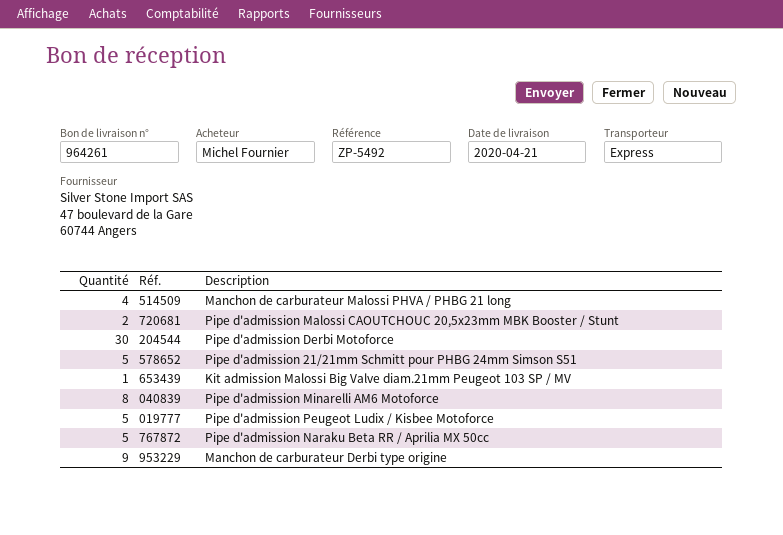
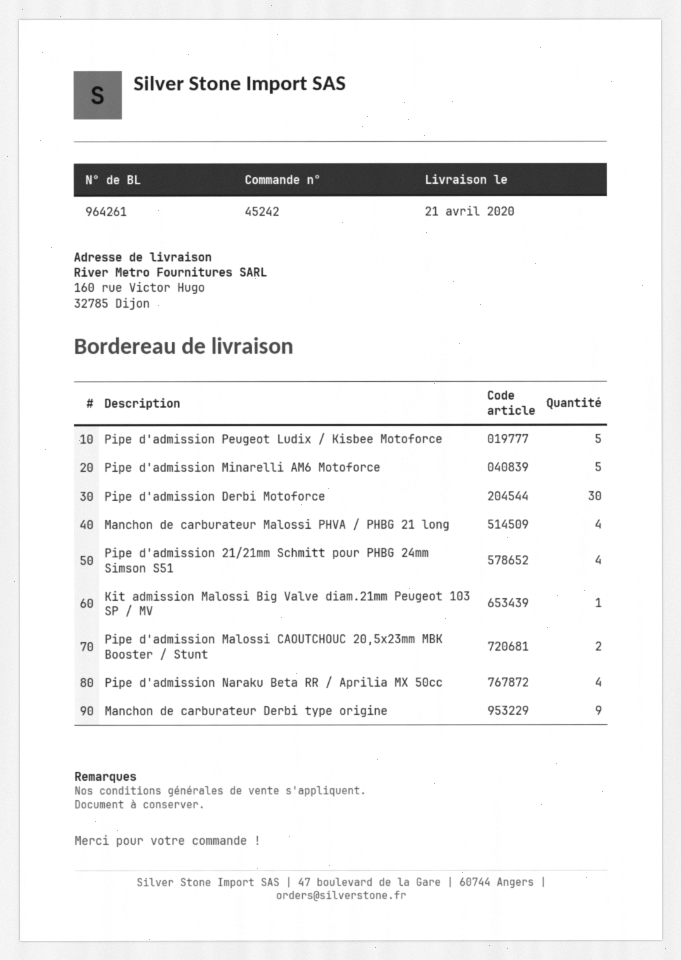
Pipe d'admission 21/21mm Schmitt pour PHBG 24mm Simson S51: 5 -> 4
Pipe d'admission Minarelli AM6 Motoforce: 8 -> 5
Pipe d'admission Naraku Beta RR / Aprilia MX 50cc: 5 -> 4

